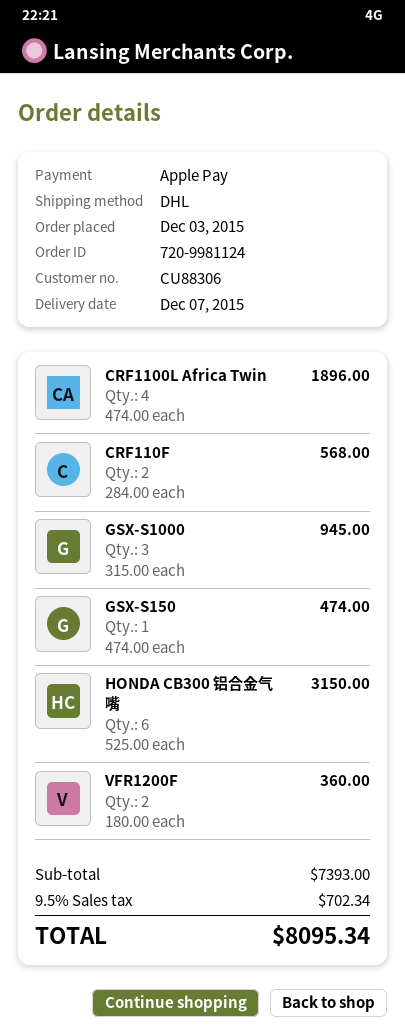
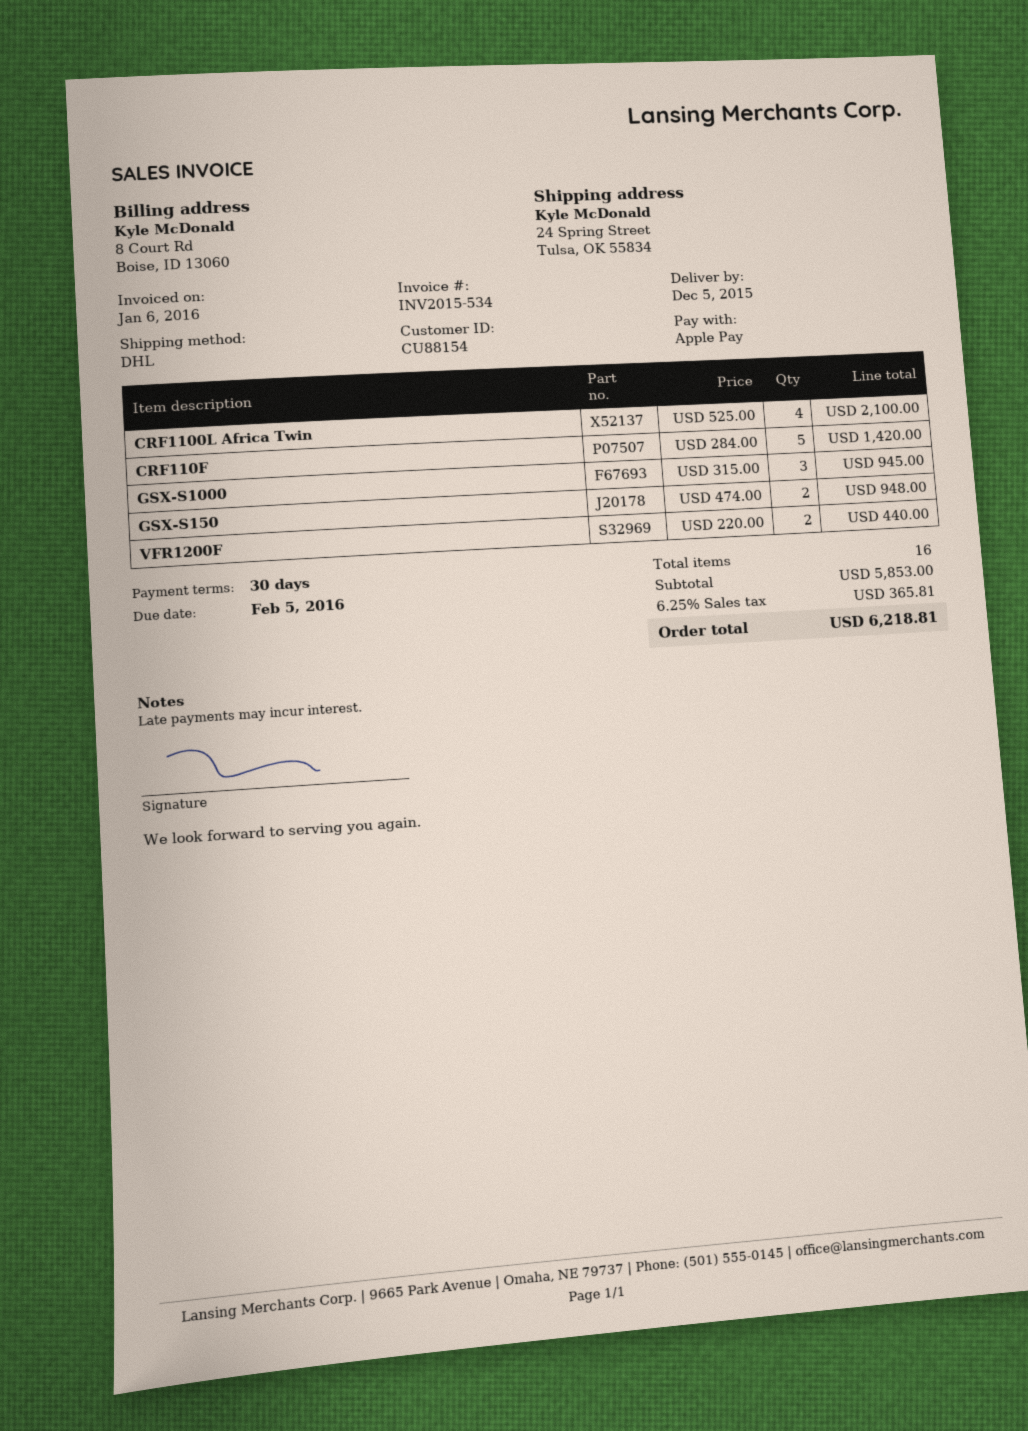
delivery date: 2015-12-07 -> 2015-12-05
customer number: CU88306 -> CU88154
CRF1100L Africa Twin: 4 x 474.00 = 1896.00 -> 4 x 525.00 = 2100.00
CRF110F: 2 x 284.00 = 568.00 -> 5 x 284.00 = 1420.00
GSX-S150: 1 x 474.00 = 474.00 -> 2 x 474.00 = 948.00
HONDA CB300 铝合金气嘴: 6 x 525.00 = 3150.00 -> none
VFR1200F: 2 x 180.00 = 360.00 -> 2 x 220.00 = 440.00
subtotal: 7393.00 -> 5853.00
tax: 9.5% = 702.34 -> 6.25% = 365.81
total: 8095.34 -> 6218.81

